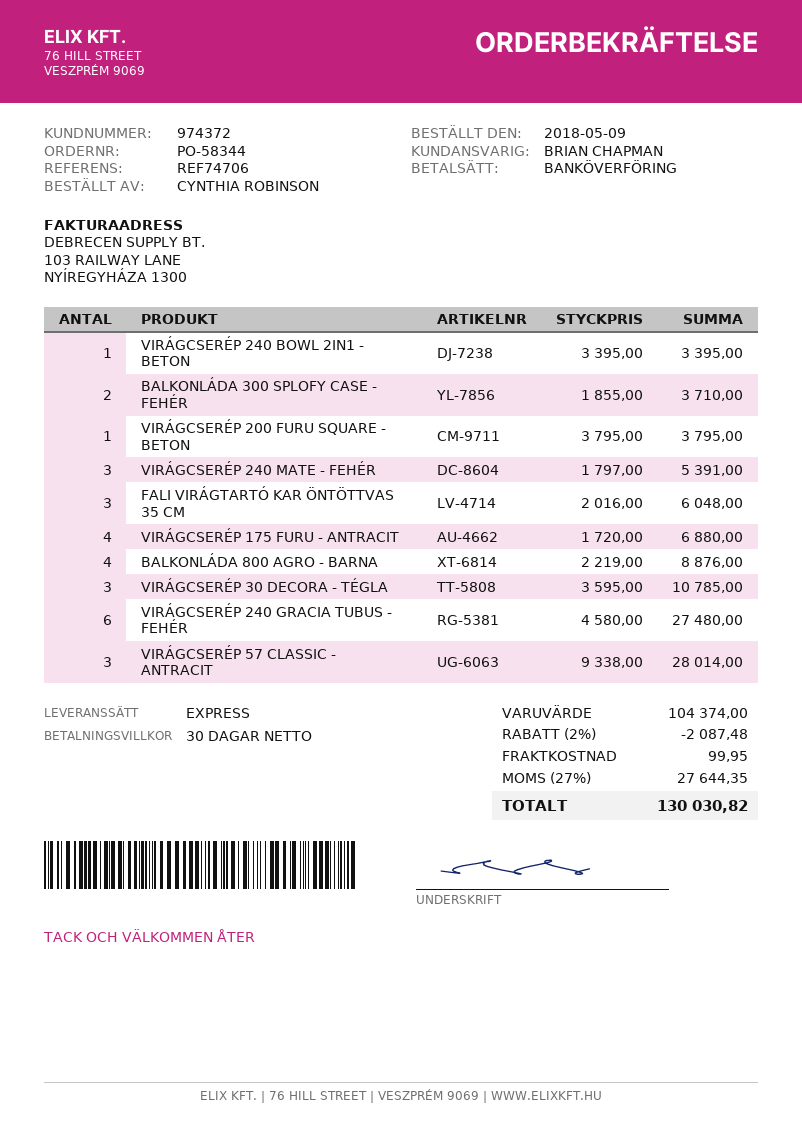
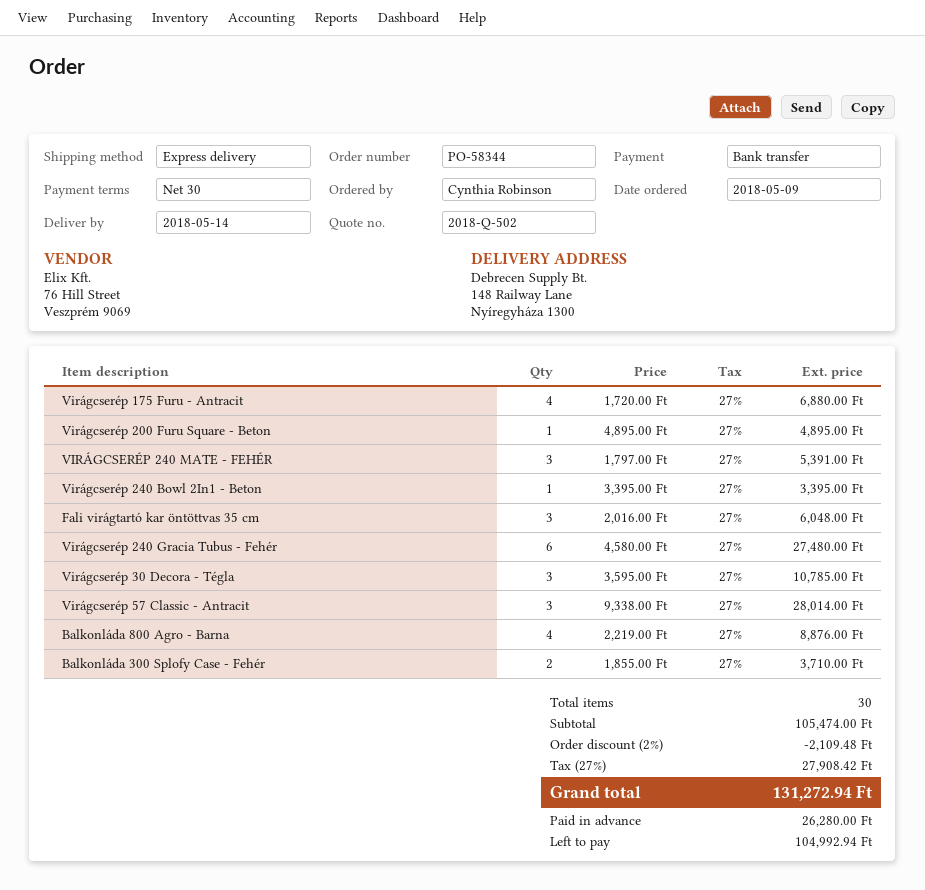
VIRÁGCSERÉP 200 FURU SQUARE - BETON: 1 x 3795.00 = 3795.00 -> 1 x 4895.00 = 4895.00
subtotal: 104374.00 -> 105474.00
discount: 2% = 2087.48 -> 2% = 2109.48
shipping: 99.95 -> none
tax: 27% = 27644.35 -> 27% = 27908.42
total: 130030.82 -> 131272.94

